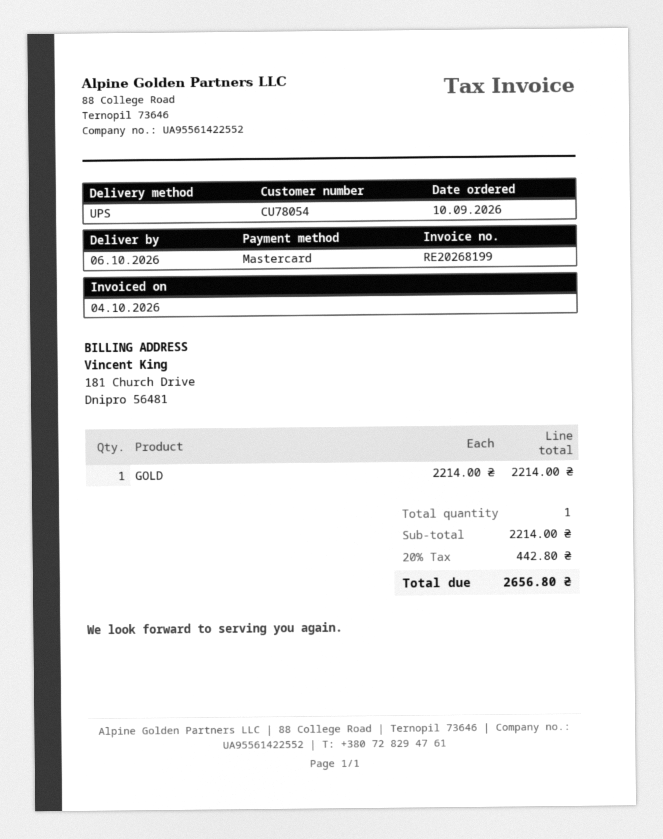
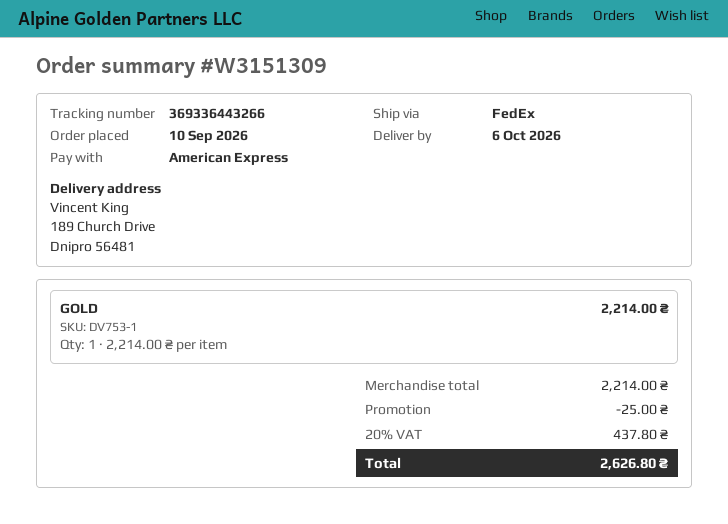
payment method: Mastercard -> American Express
shipping method: UPS -> FedEx
discount: none -> 25.00
tax: 20% = 442.80 -> 20% = 437.80
total: 2656.80 -> 2626.80

